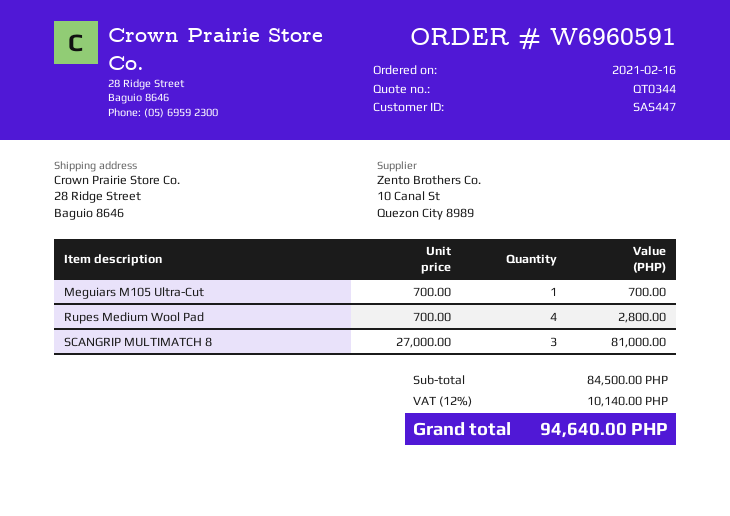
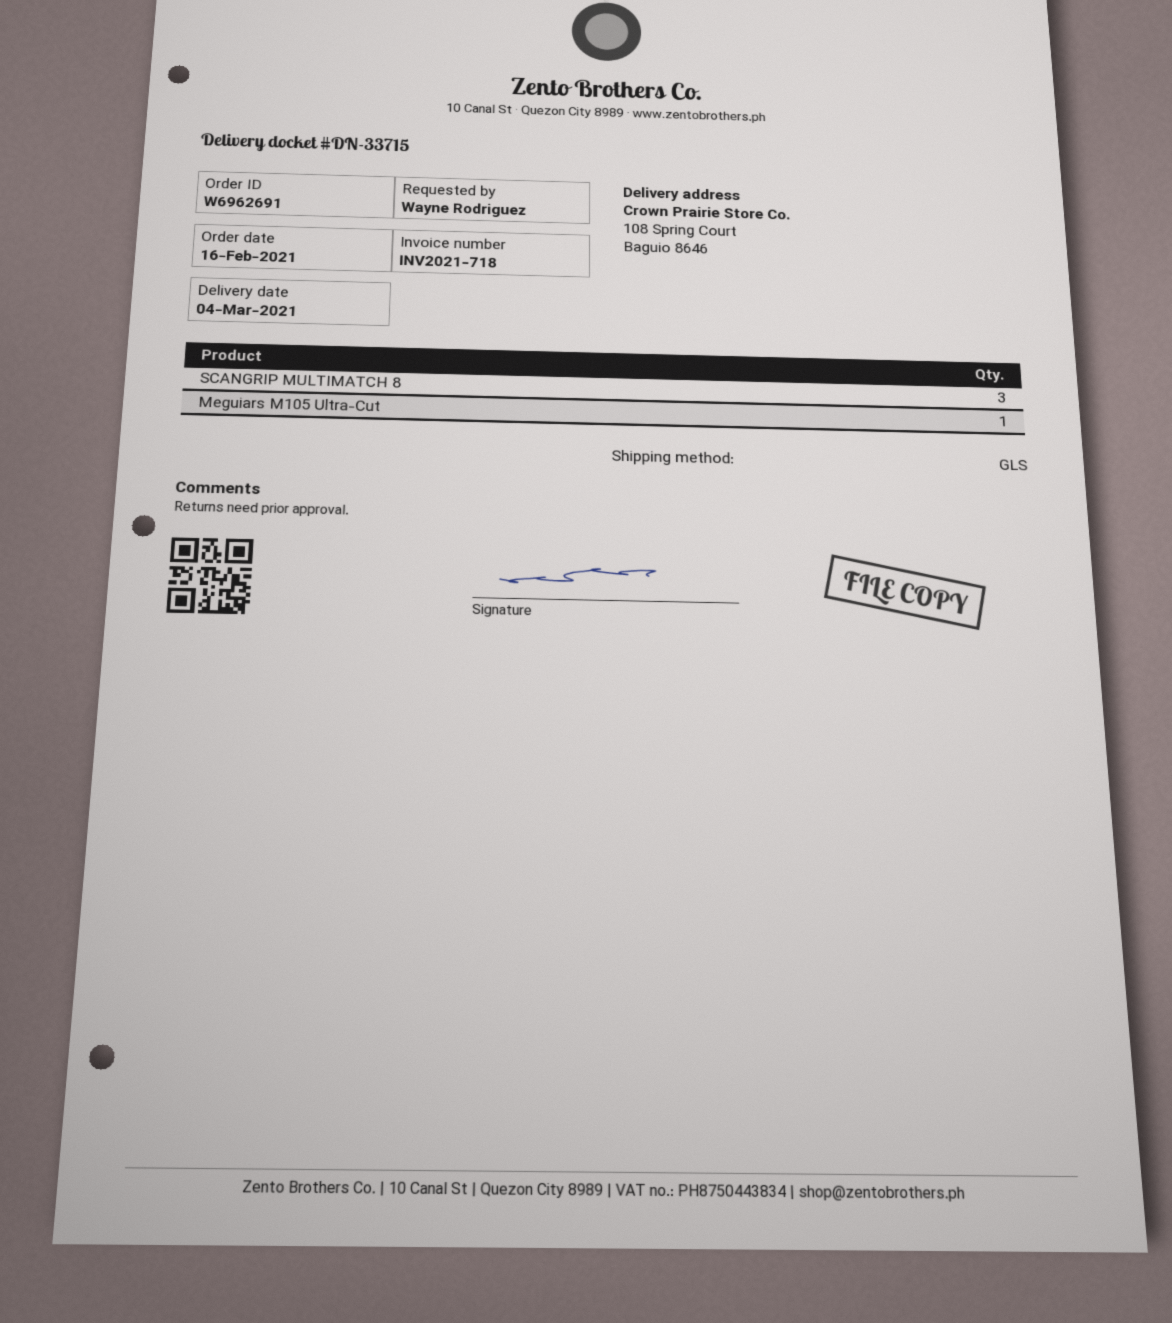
order number: W6960591 -> W6962691
ship to: 28 Ridge Street, Baguio 8646 -> 108 Spring Court, Baguio 8646
Rupes Medium Wool Pad: 4 -> none

